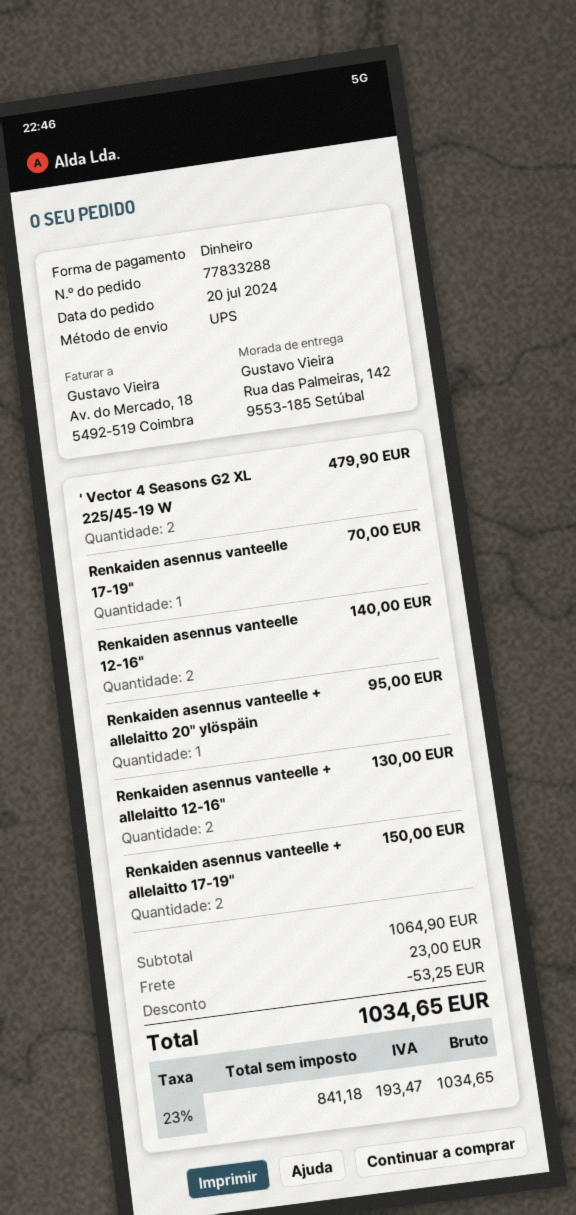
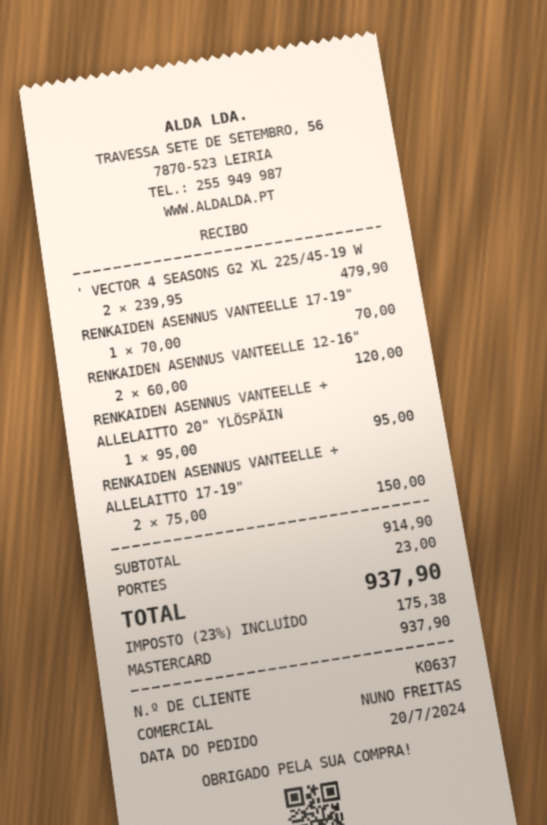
payment method: cash -> Mastercard
Renkaiden asennus vanteelle 12-16": 2 for 140.00 -> 2 for 120.00
Renkaiden asennus vanteelle + allelaitto 12-16": 2 for 130.00 -> none
subtotal: 1064.90 -> 914.90
discount: 53.25 -> none
tax: 23% = 193.47 -> 23% = 175.38
total: 1034.65 -> 937.90

